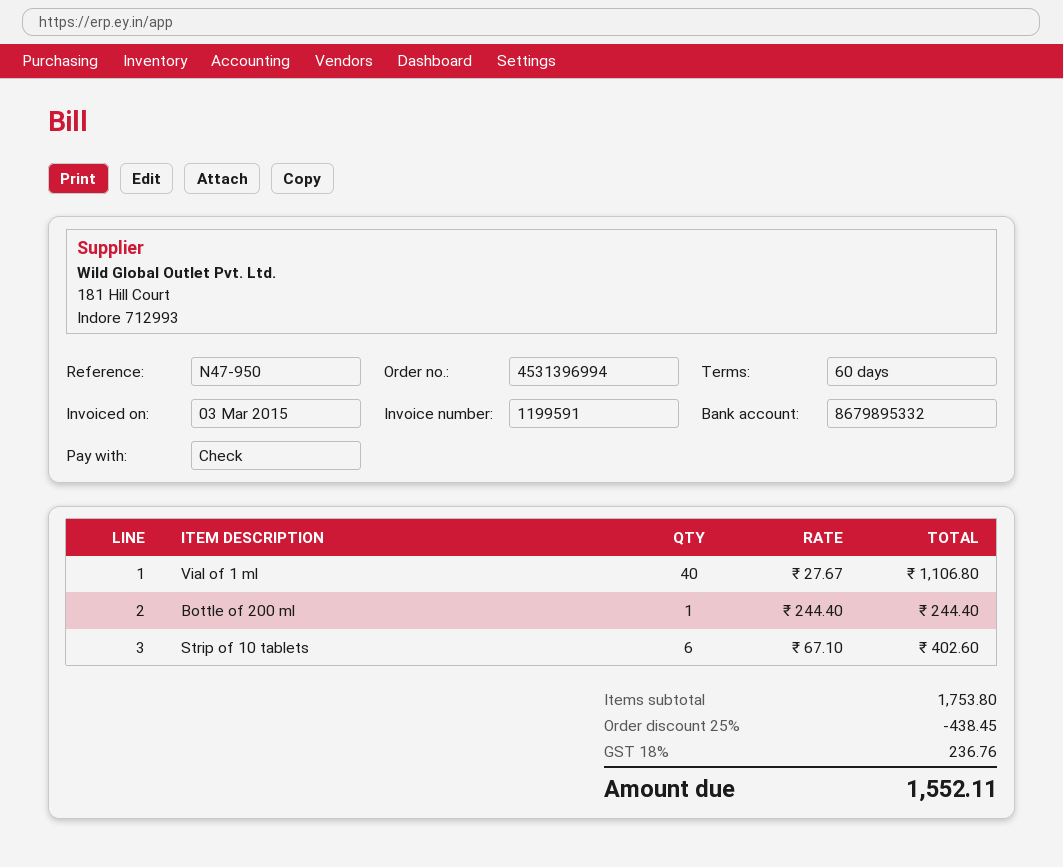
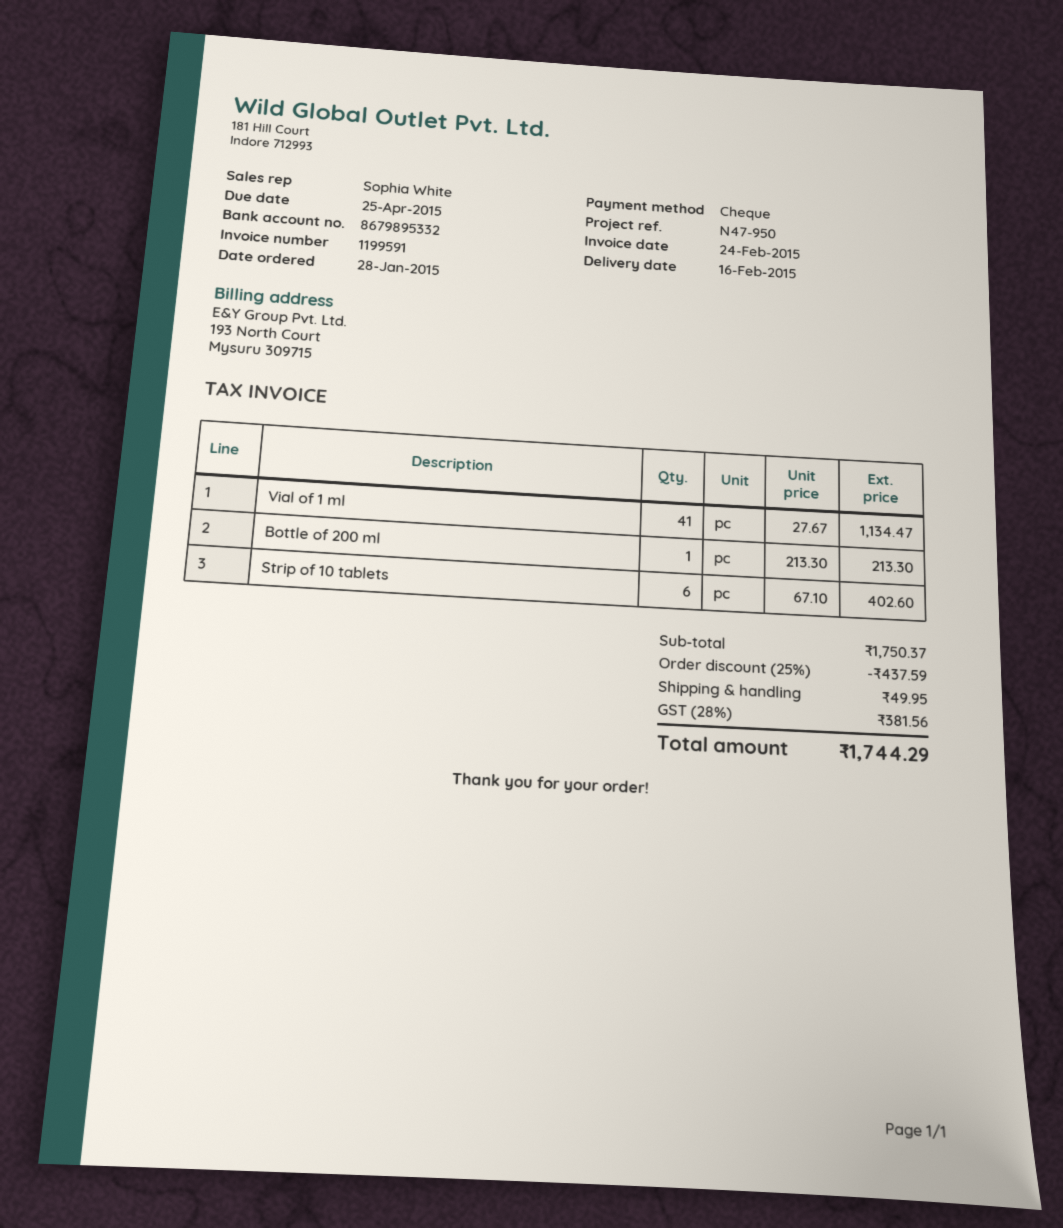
invoice date: 2015-03-03 -> 2015-02-24
Vial of 1 ml: 40 x 27.67 = 1106.80 -> 41 x 27.67 = 1134.47
Bottle of 200 ml: 1 x 244.40 = 244.40 -> 1 x 213.30 = 213.30
subtotal: 1753.80 -> 1750.37
discount: 25% = 438.45 -> 25% = 437.59
shipping: none -> 49.95
tax: 18% = 236.76 -> 28% = 381.56
total: 1552.11 -> 1744.29

